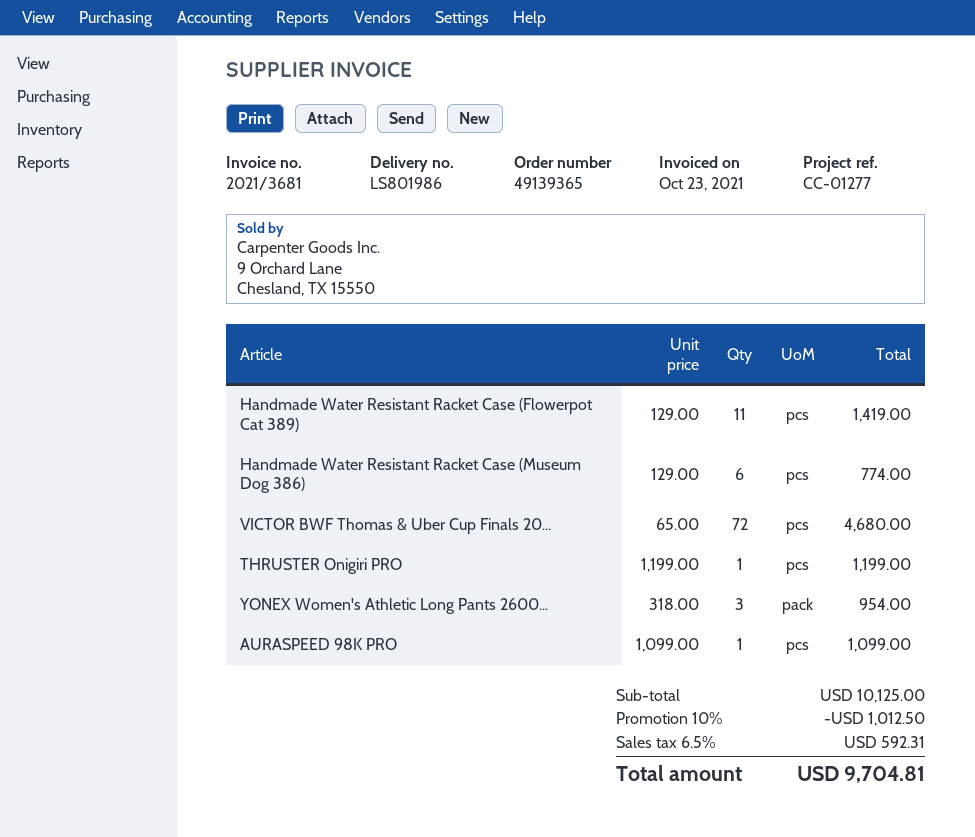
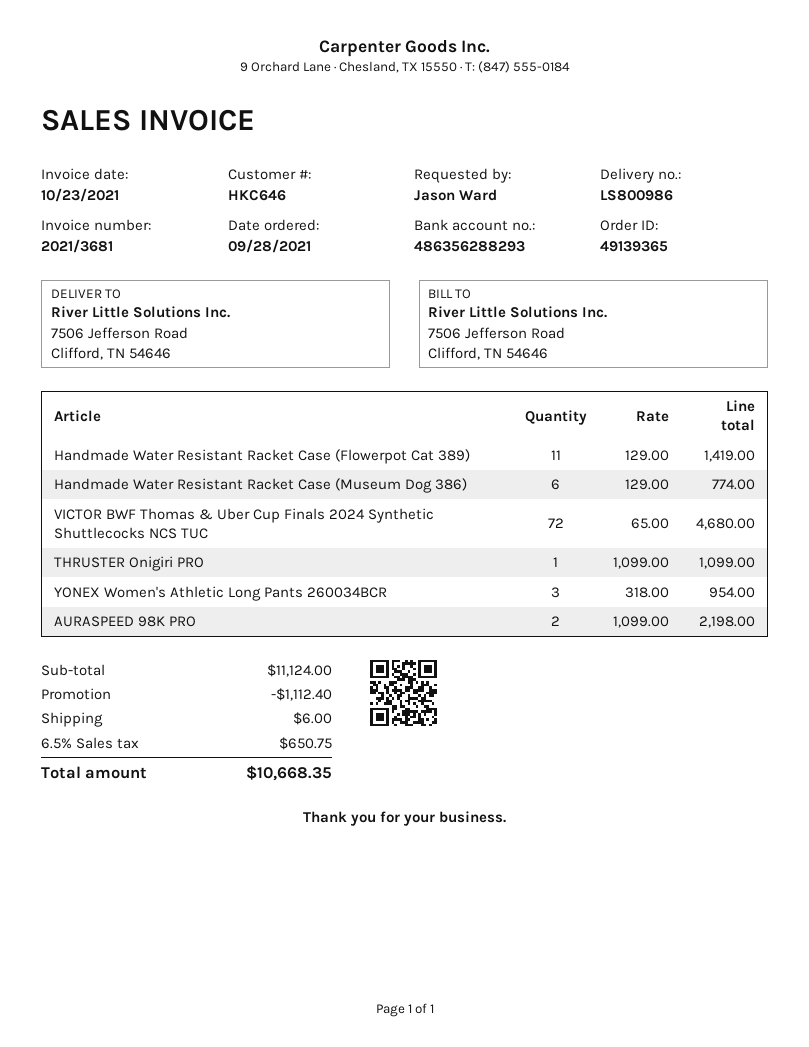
delivery note number: LS801986 -> LS800986
THRUSTER Onigiri PRO: 1 x 1199.00 = 1199.00 -> 1 x 1099.00 = 1099.00
AURASPEED 98K PRO: 1 x 1099.00 = 1099.00 -> 2 x 1099.00 = 2198.00
subtotal: 10125.00 -> 11124.00
discount: 1012.50 -> 1112.40
shipping: none -> 6.00
tax: 6.5% = 592.31 -> 6.5% = 650.75
total: 9704.81 -> 10668.35

